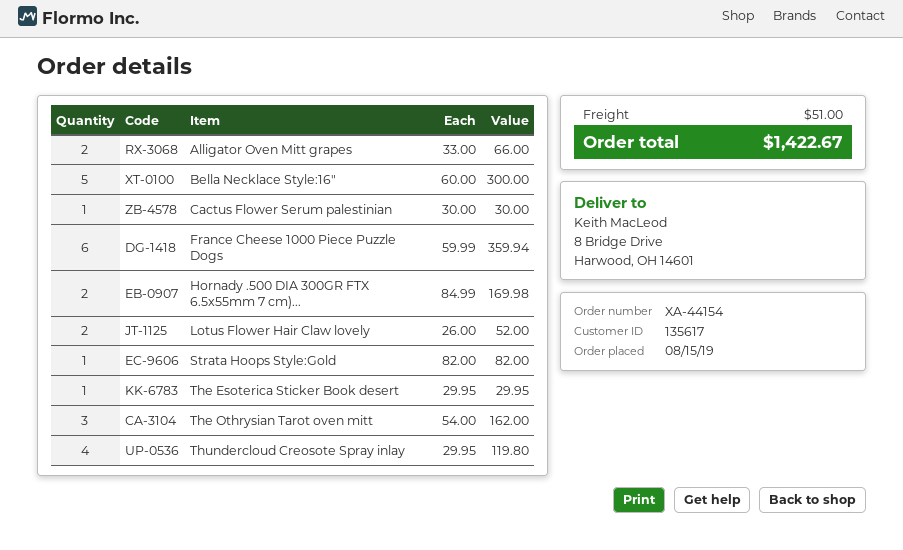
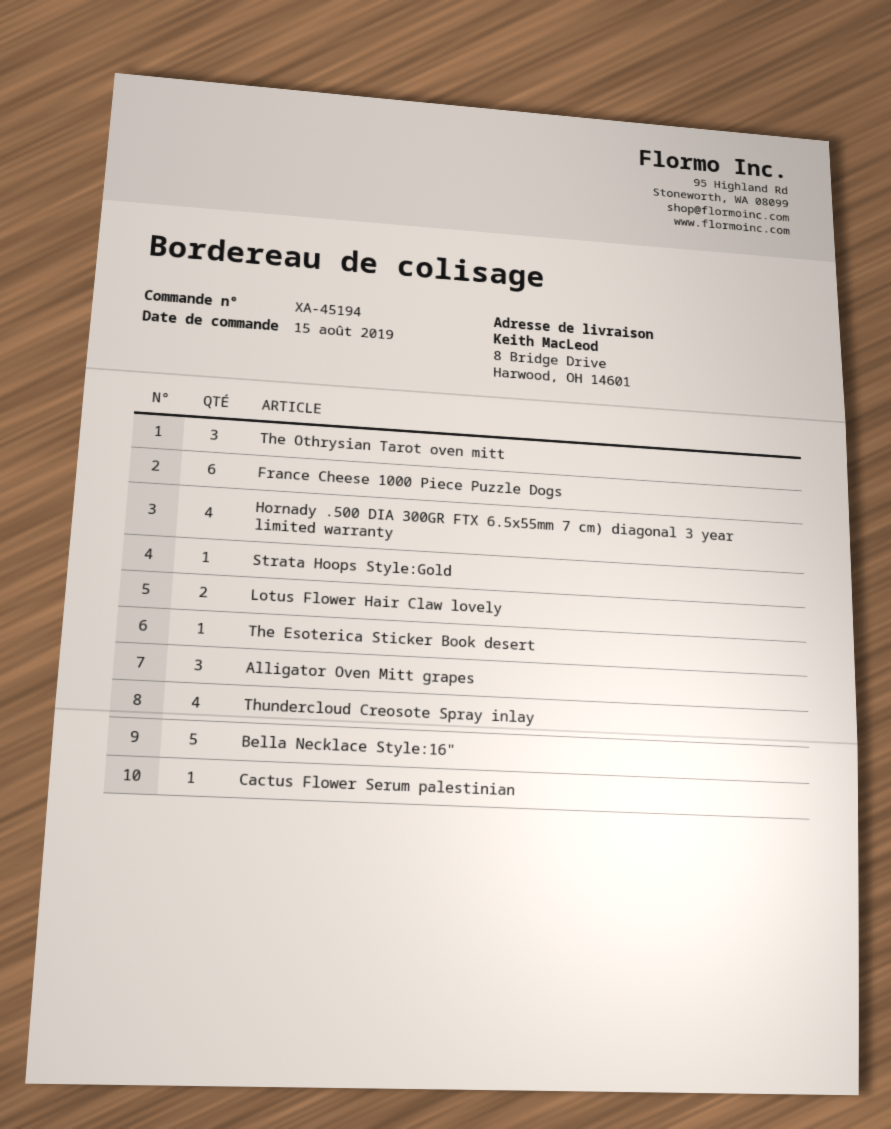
order number: XA-44154 -> XA-45194
Alligator Oven Mitt grapes: 2 -> 3
Hornady .500 DIA 300GR FTX 6.5x55mm 7 cm)...: 2 -> 4

